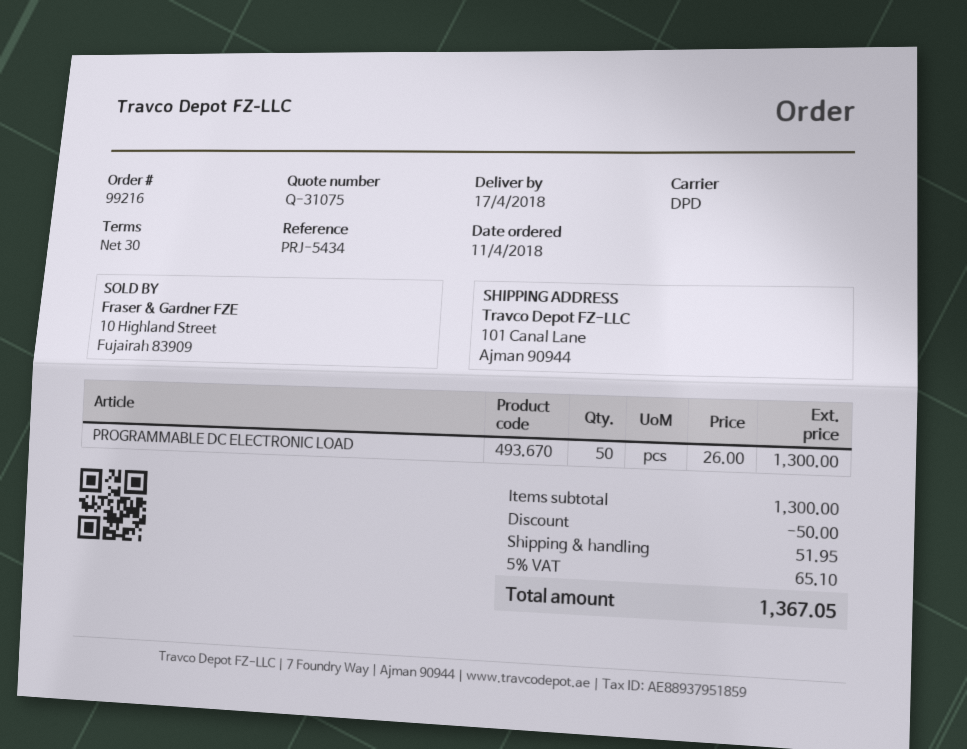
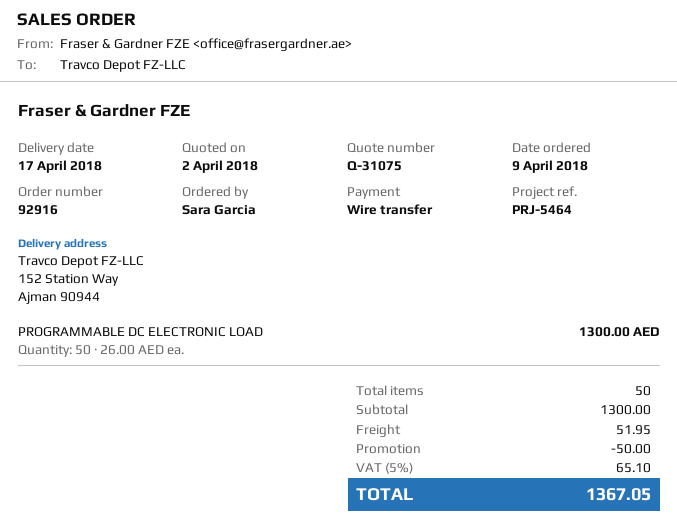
order number: 99216 -> 92916
order date: 2018-04-11 -> 2018-04-09
reference: PRJ-5434 -> PRJ-5464
ship to: 101 Canal Lane, Ajman 90944 -> 152 Station Way, Ajman 90944

